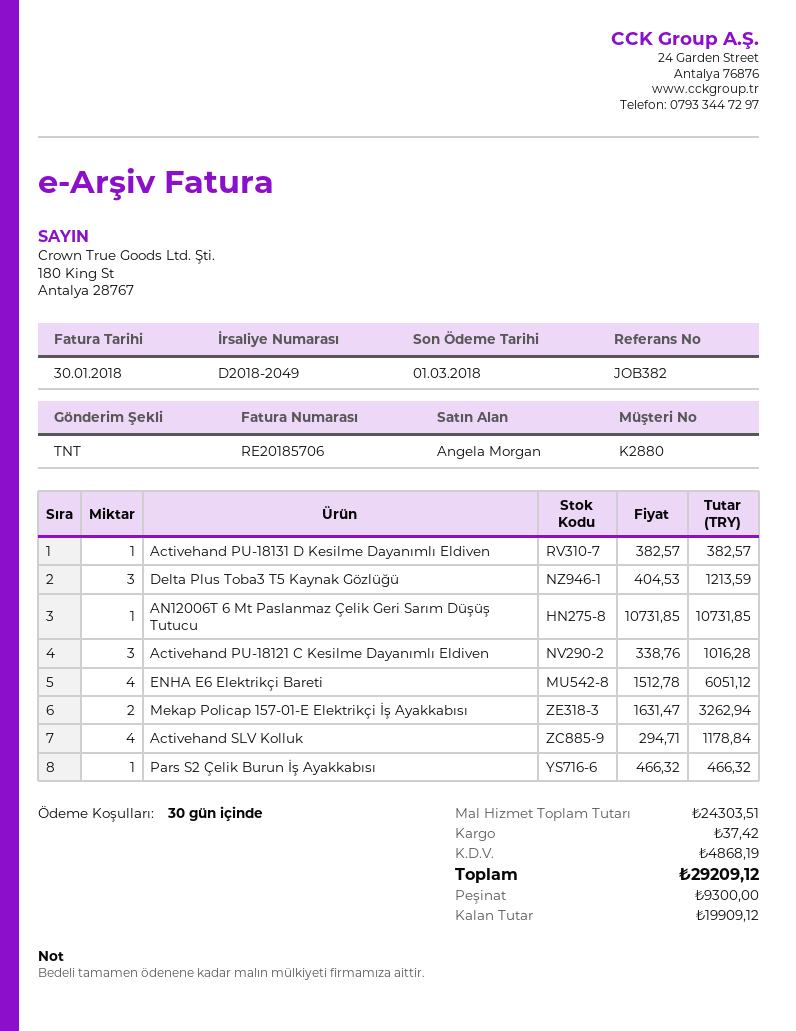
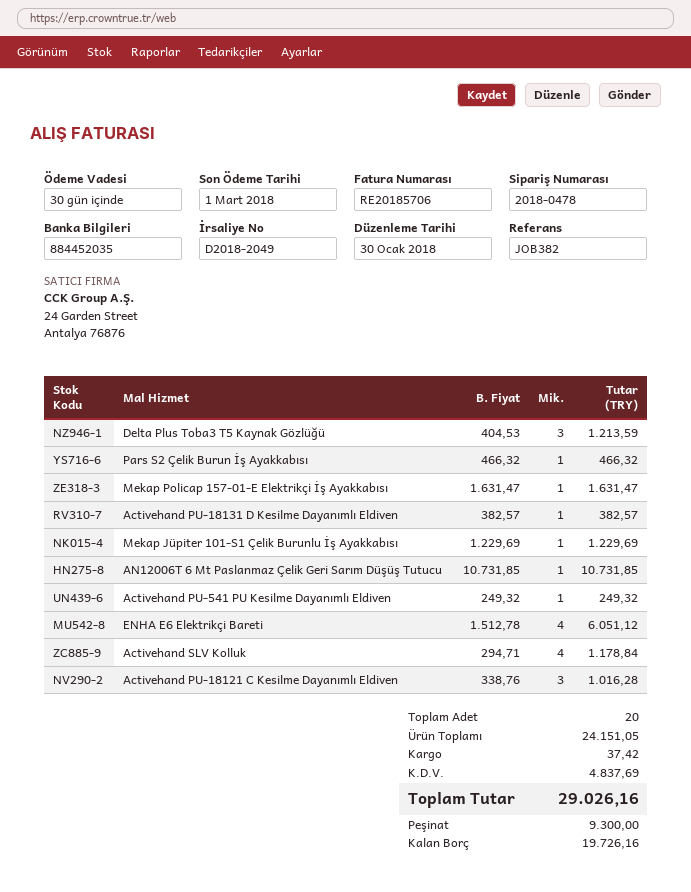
Mekap Policap 157-01-E Elektrikçi İş Ayakkabısı: 2 x 1631.47 = 3262.94 -> 1 x 1631.47 = 1631.47
Mekap Jüpiter 101-S1 Çelik Burunlu İş Ayakkabısı: none -> 1 x 1229.69 = 1229.69
Activehand PU-541 PU Kesilme Dayanımlı Eldiven: none -> 1 x 249.32 = 249.32
subtotal: 24303.51 -> 24151.05
tax: 4868.19 -> 4837.69
total: 29209.12 -> 29026.16
balance: 19909.12 -> 19726.16

